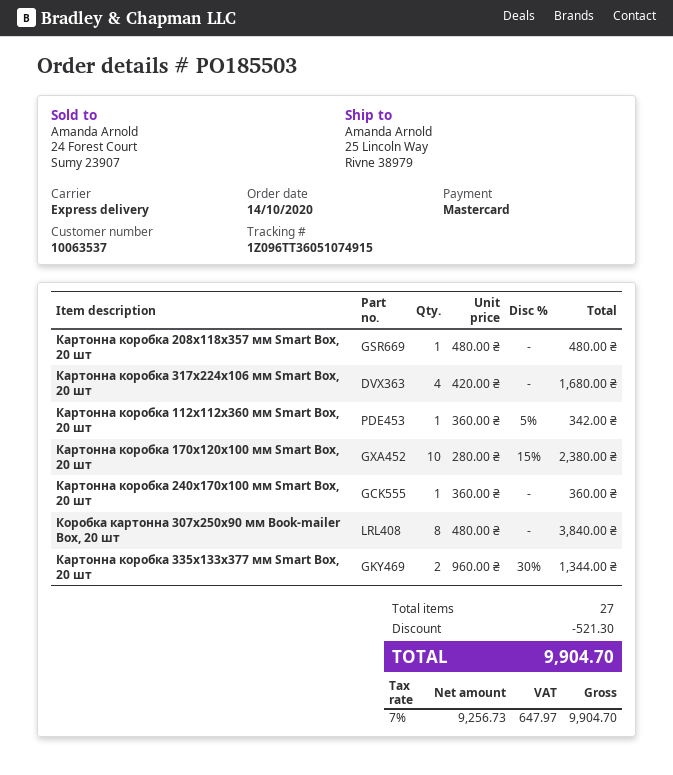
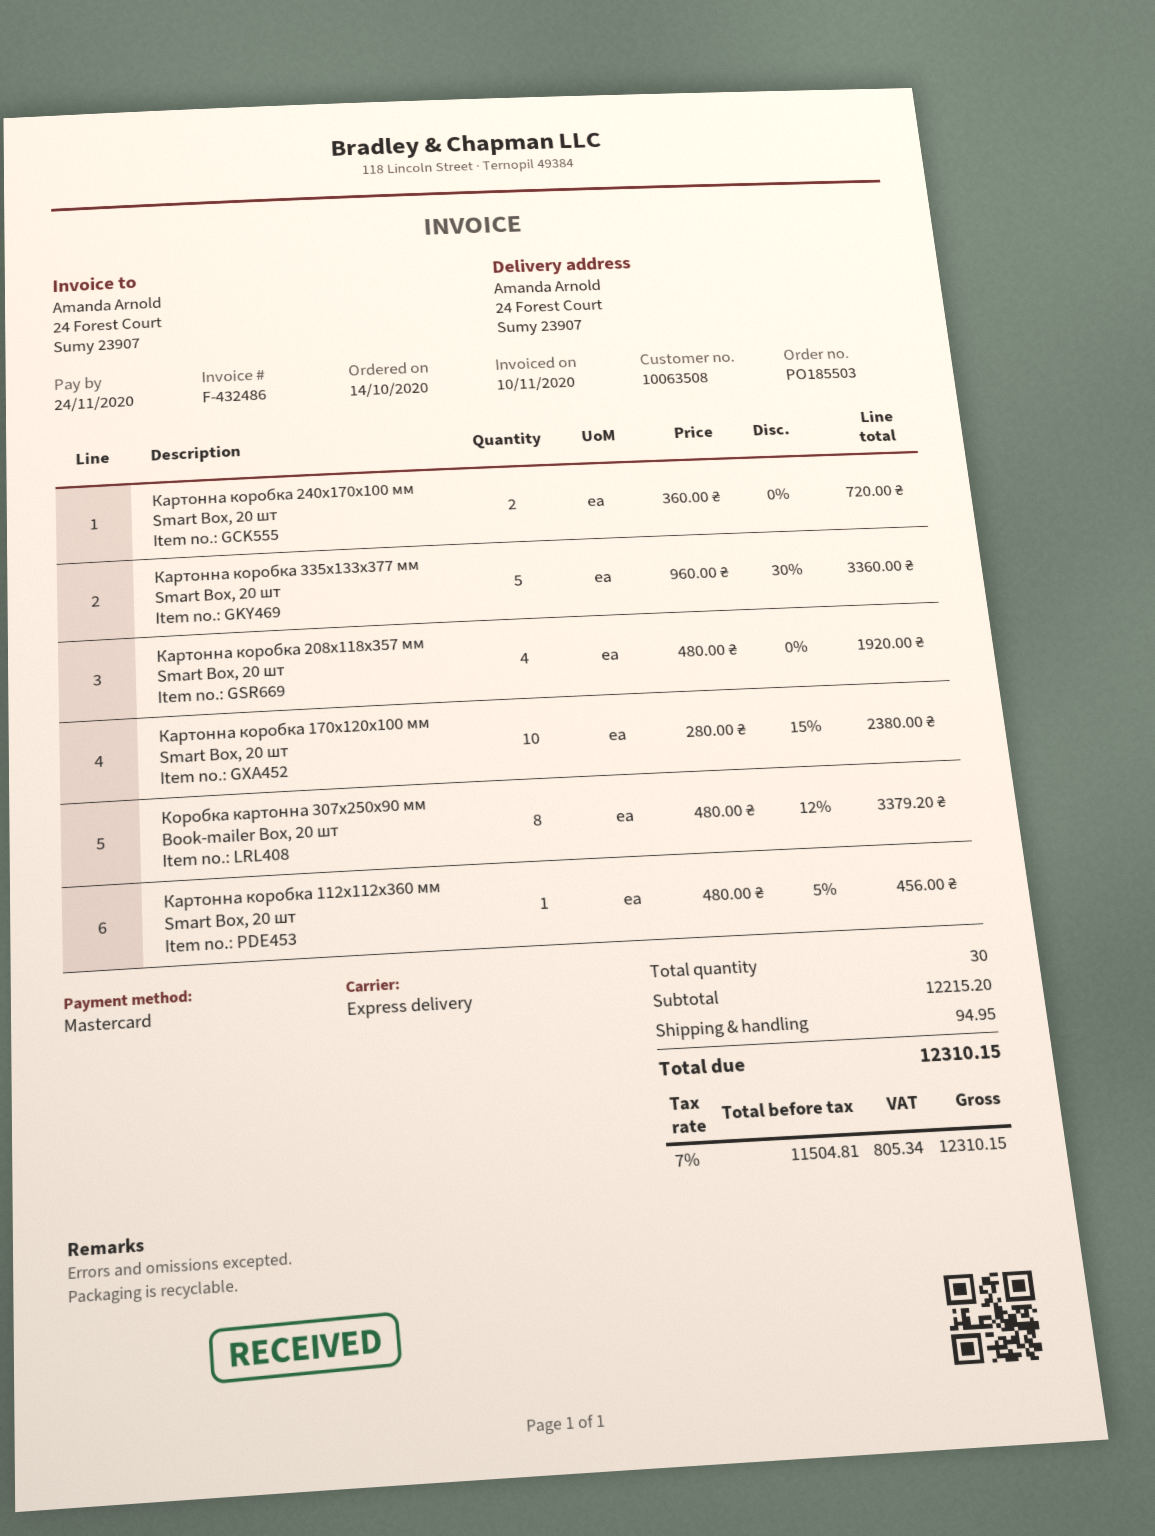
customer number: 10063537 -> 10063508
ship to: 25 Lincoln Way, Rivne 38979 -> 24 Forest Court, Sumy 23907
Картонна коробка 208х118х357 мм Smart Box, 20 шт: 1 x 480.00 = 480.00 -> 4 x 480.00 = 1920.00
Картонна коробка 317х224х106 мм Smart Box, 20 шт: 4 x 420.00 = 1680.00 -> none
Картонна коробка 112х112х360 мм Smart Box, 20 шт: 1 x 360.00 - 5% = 342.00 -> 1 x 480.00 - 5% = 456.00
Картонна коробка 240х170х100 мм Smart Box, 20 шт: 1 x 360.00 = 360.00 -> 2 x 360.00 = 720.00
Коробка картонна 307х250х90 мм Book-mailer Box, 20 шт: 8 x 480.00 = 3840.00 -> 8 x 480.00 - 12% = 3379.20
Картонна коробка 335х133х377 мм Smart Box, 20 шт: 2 x 960.00 - 30% = 1344.00 -> 5 x 960.00 - 30% = 3360.00
total quantity: 27 -> 30
discount: 521.30 -> none
shipping: none -> 94.95
net: 9256.73 -> 11504.81
tax: 7% = 647.97 -> 7% = 805.34
total: 9904.70 -> 12310.15

